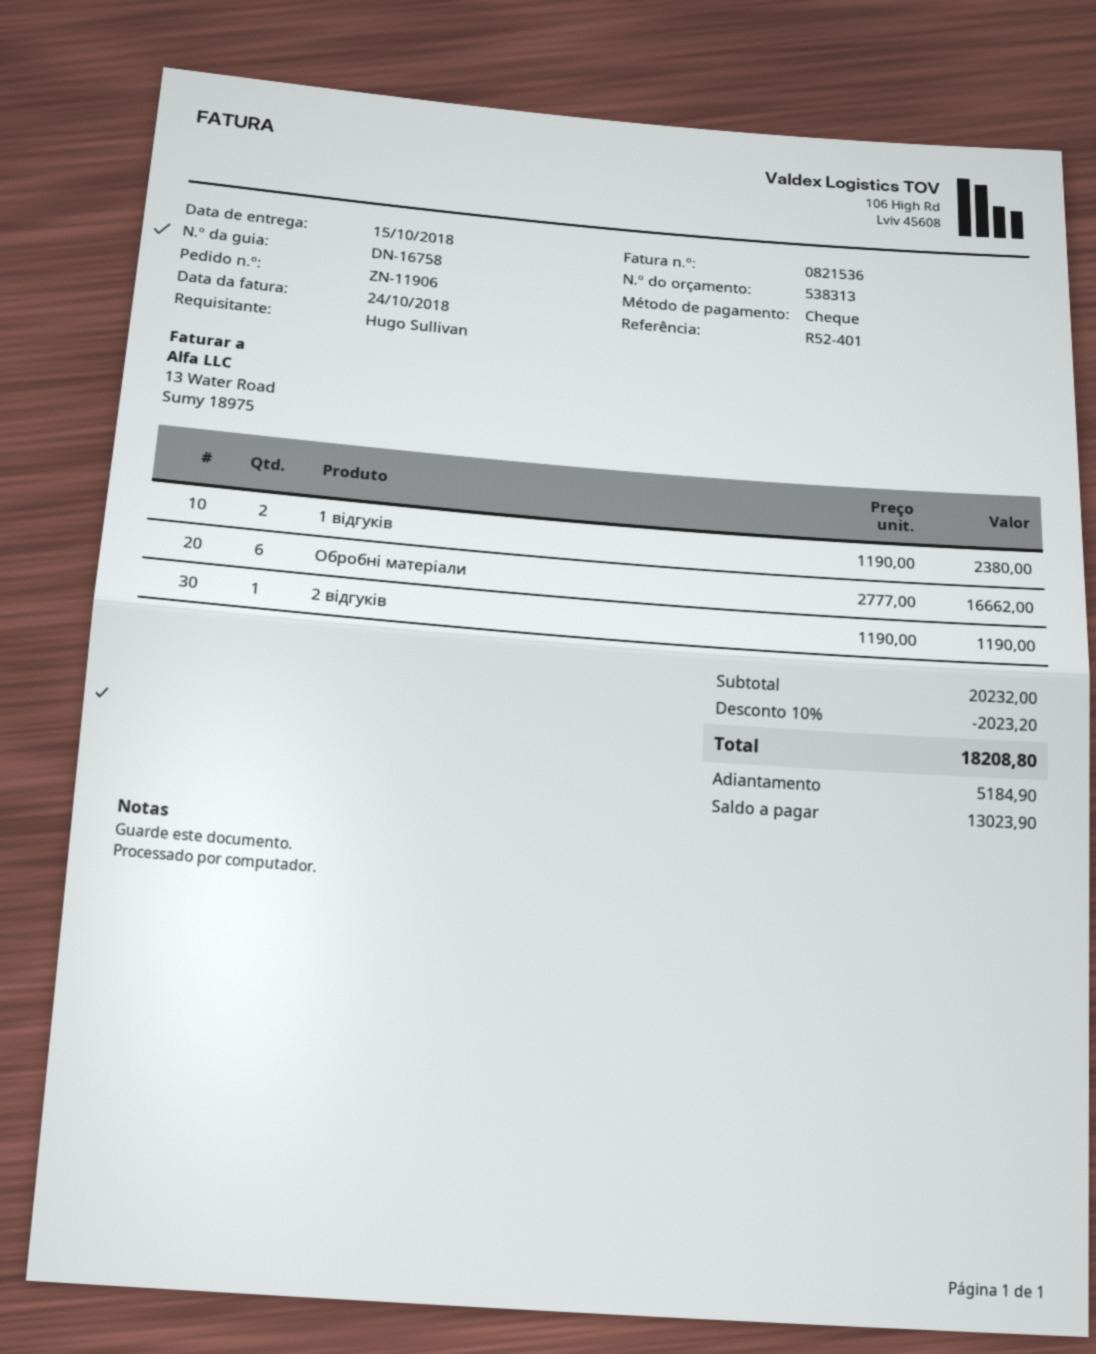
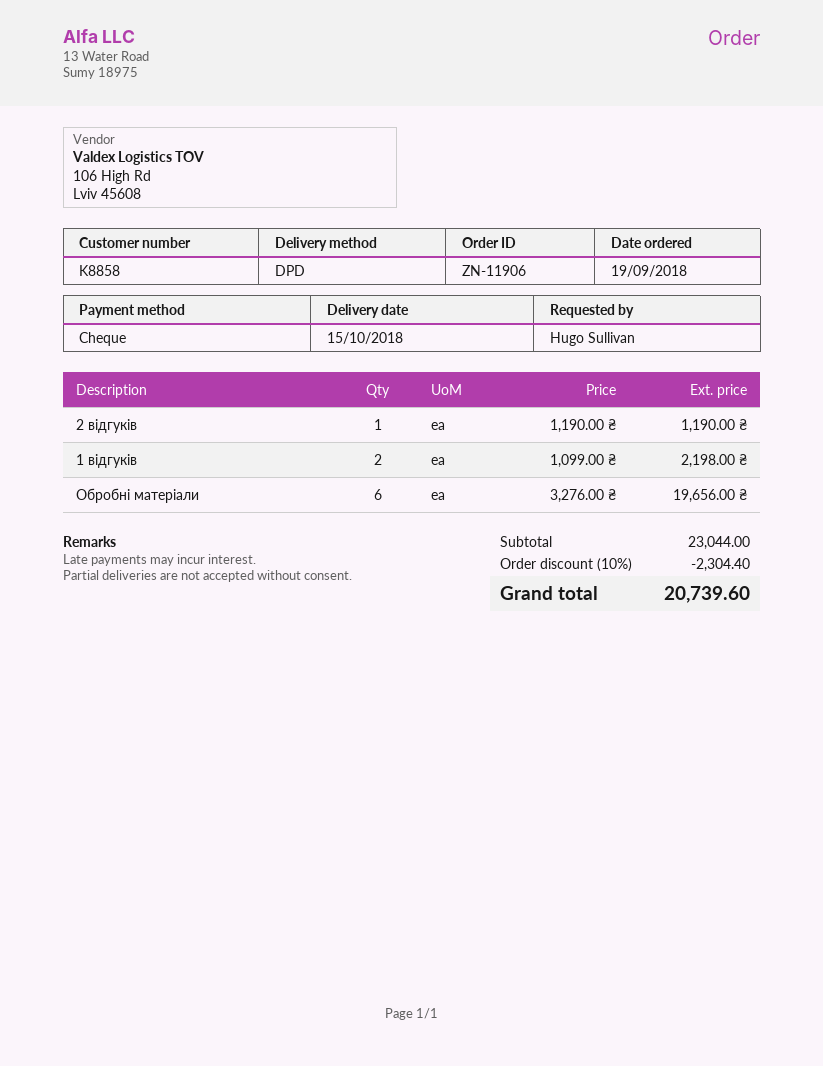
1 відгуків: 2 x 1190.00 = 2380.00 -> 2 x 1099.00 = 2198.00
Обробні матеріали: 6 x 2777.00 = 16662.00 -> 6 x 3276.00 = 19656.00
subtotal: 20232.00 -> 23044.00
discount: 10% = 2023.20 -> 10% = 2304.40
total: 18208.80 -> 20739.60

